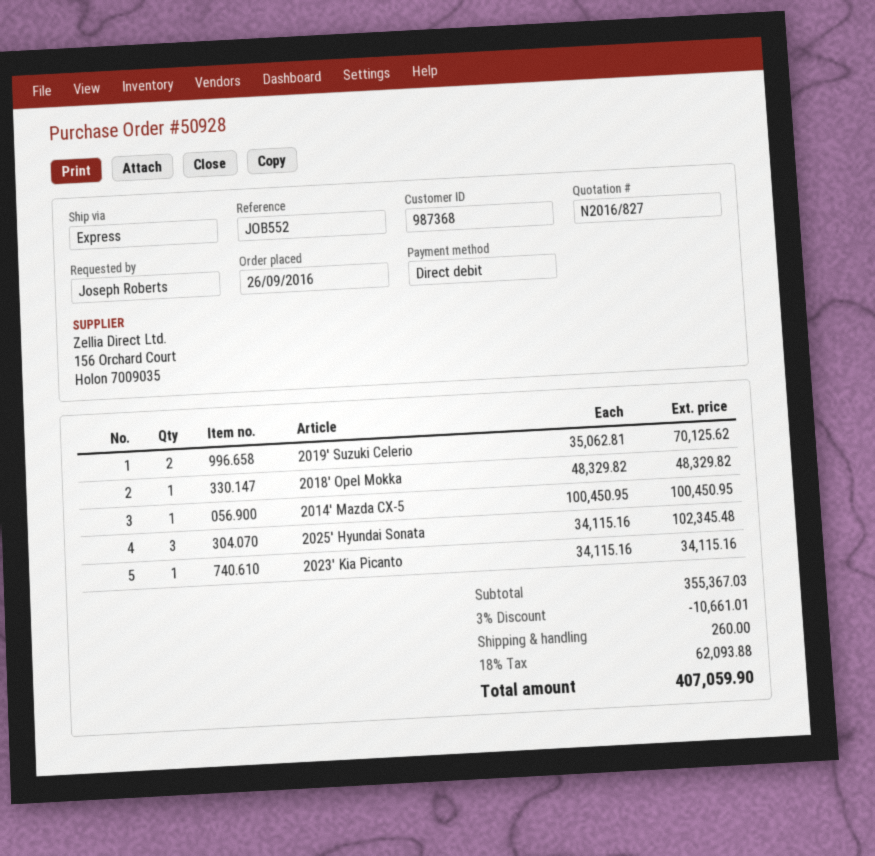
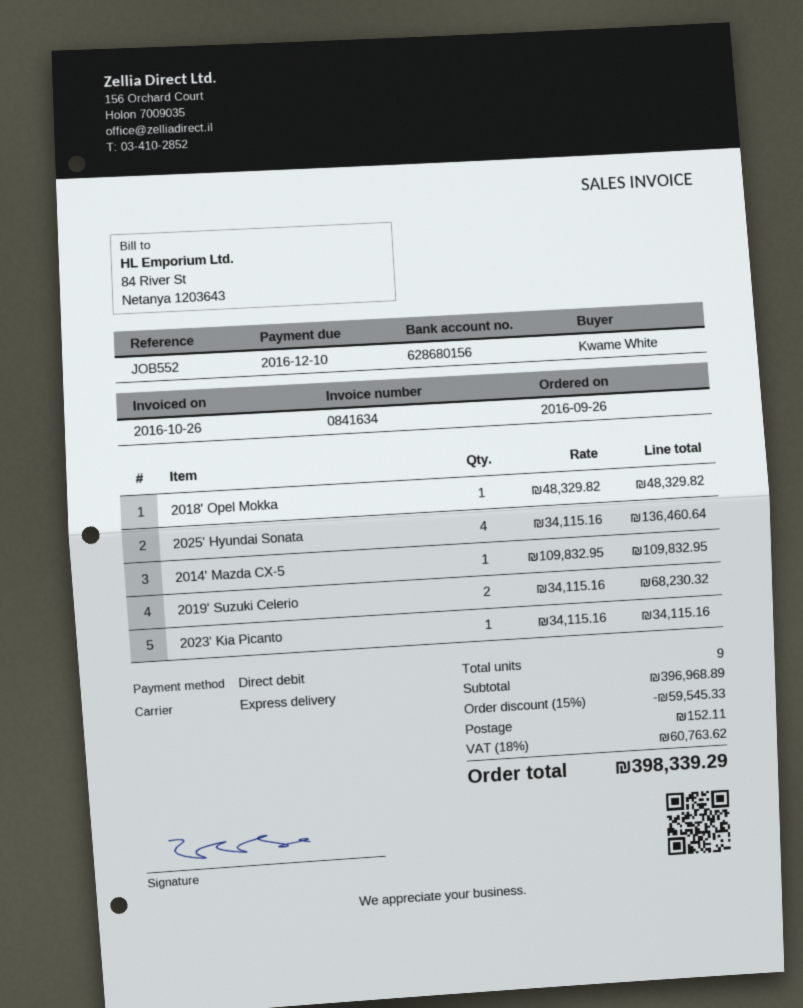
ordered by: Joseph Roberts -> Kwame White
2019' Suzuki Celerio: 2 x 35062.81 = 70125.62 -> 2 x 34115.16 = 68230.32
2014' Mazda CX-5: 1 x 100450.95 = 100450.95 -> 1 x 109832.95 = 109832.95
2025' Hyundai Sonata: 3 x 34115.16 = 102345.48 -> 4 x 34115.16 = 136460.64
subtotal: 355367.03 -> 396968.89
discount: 3% = 10661.01 -> 15% = 59545.33
shipping: 260.00 -> 152.11
tax: 18% = 62093.88 -> 18% = 60763.62
total: 407059.90 -> 398339.29

